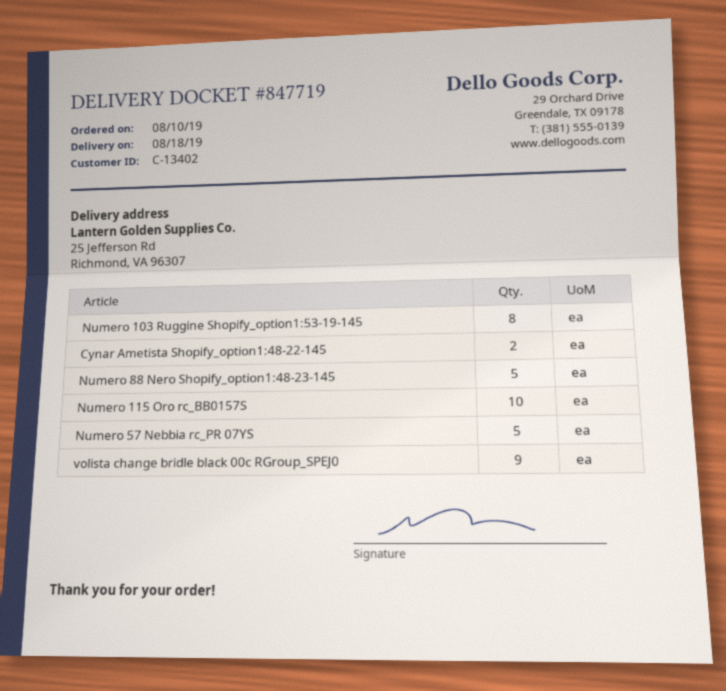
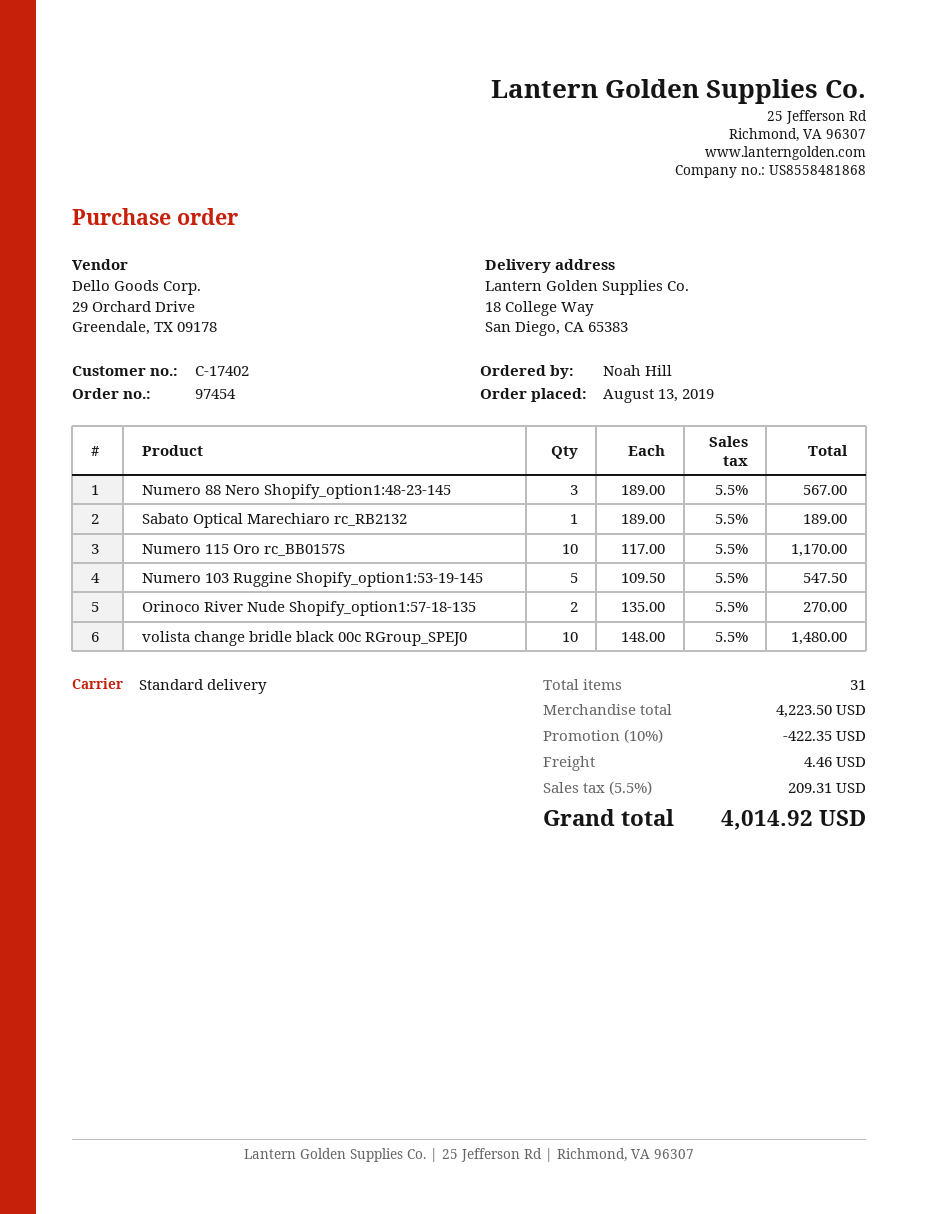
order date: 2019-08-10 -> 2019-08-13
customer number: C-13402 -> C-17402
ship to: 25 Jefferson Rd, Richmond, VA 96307 -> 18 College Way, San Diego, CA 65383
Numero 103 Ruggine Shopify_option1:53-19-145: 8 -> 5
Cynar Ametista Shopify_option1:48-22-145: 2 -> none
Numero 88 Nero Shopify_option1:48-23-145: 5 -> 3
Numero 57 Nebbia rc_PR 07YS: 5 -> none
volista change bridle black 00c RGroup_SPEJ0: 9 -> 10
Sabato Optical Marechiaro rc_RB2132: none -> 1
Orinoco River Nude Shopify_option1:57-18-135: none -> 2

